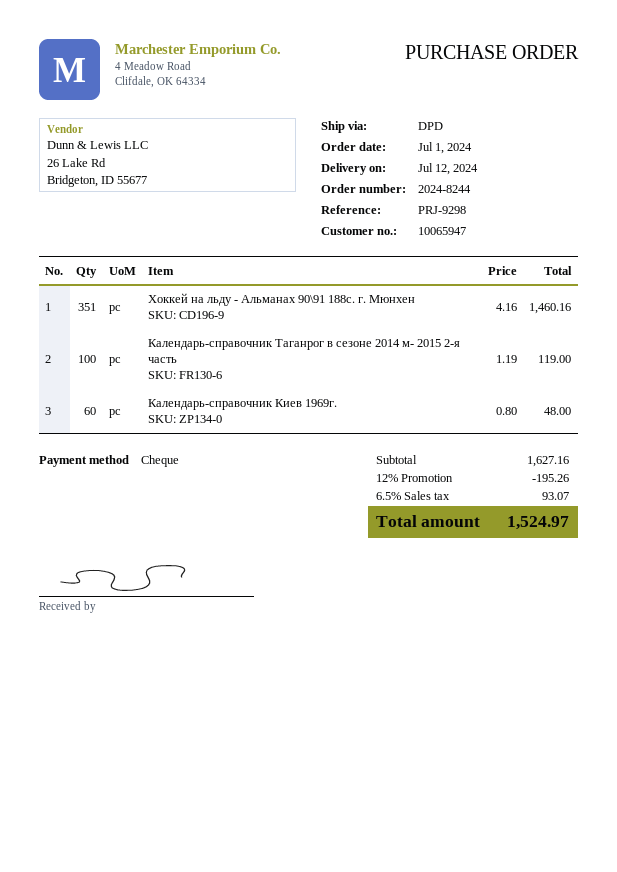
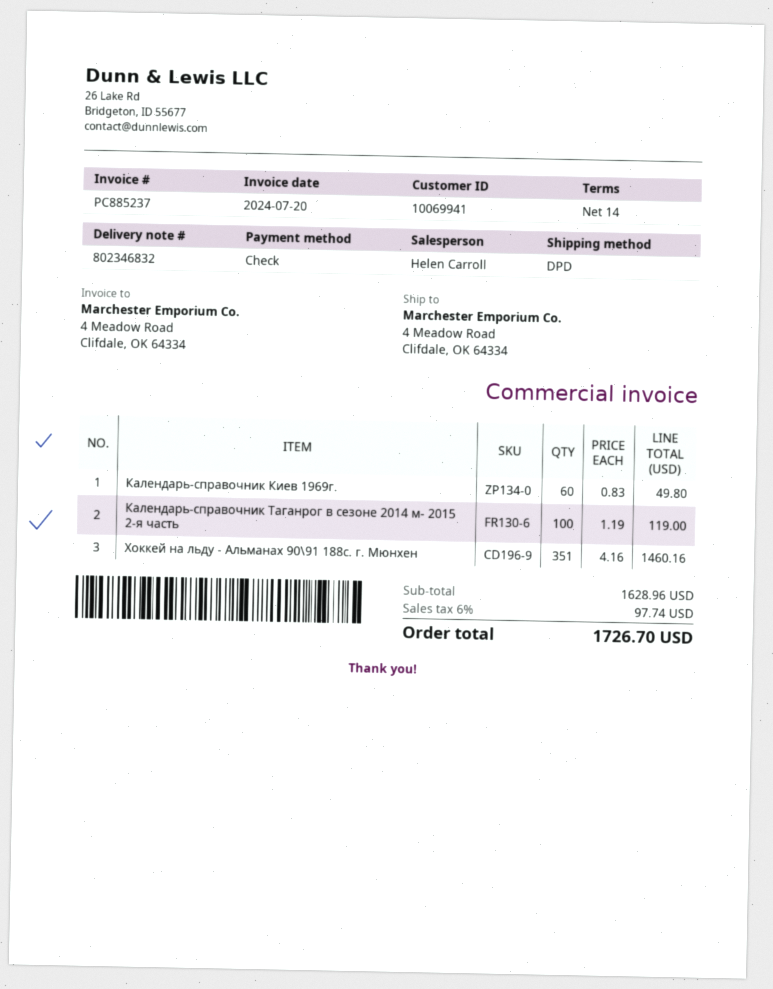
customer number: 10065947 -> 10069941
Календарь-справочник Киев 1969г.: 60 x 0.80 = 48.00 -> 60 x 0.83 = 49.80
subtotal: 1627.16 -> 1628.96
discount: 12% = 195.26 -> none
tax: 6.5% = 93.07 -> 6% = 97.74
total: 1524.97 -> 1726.70

